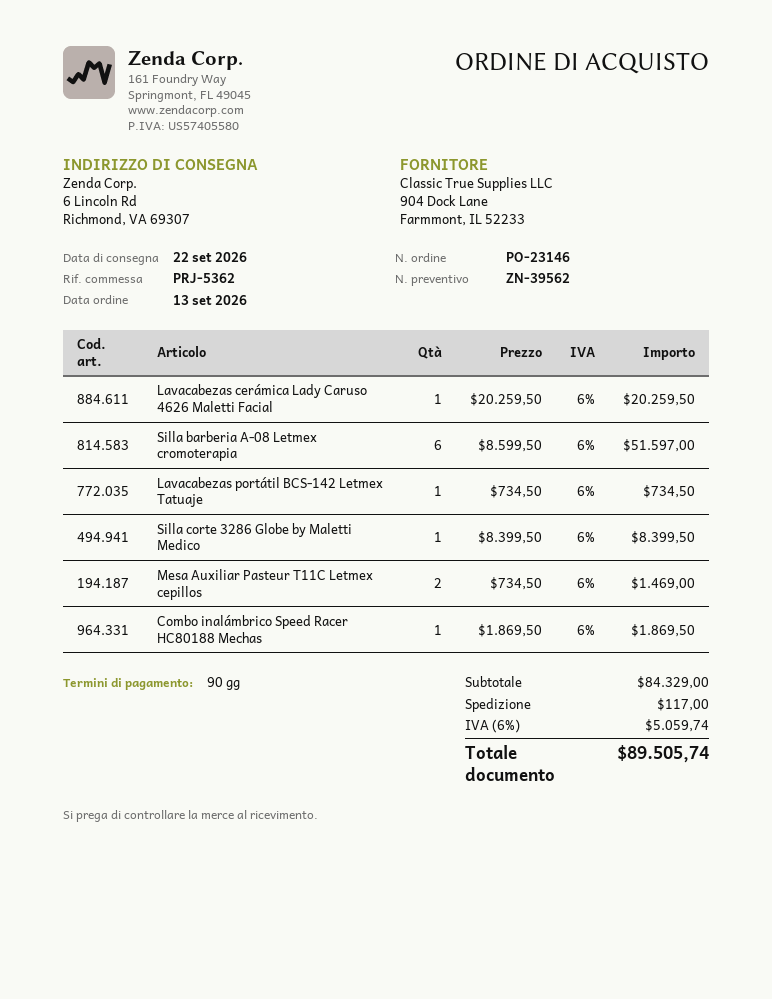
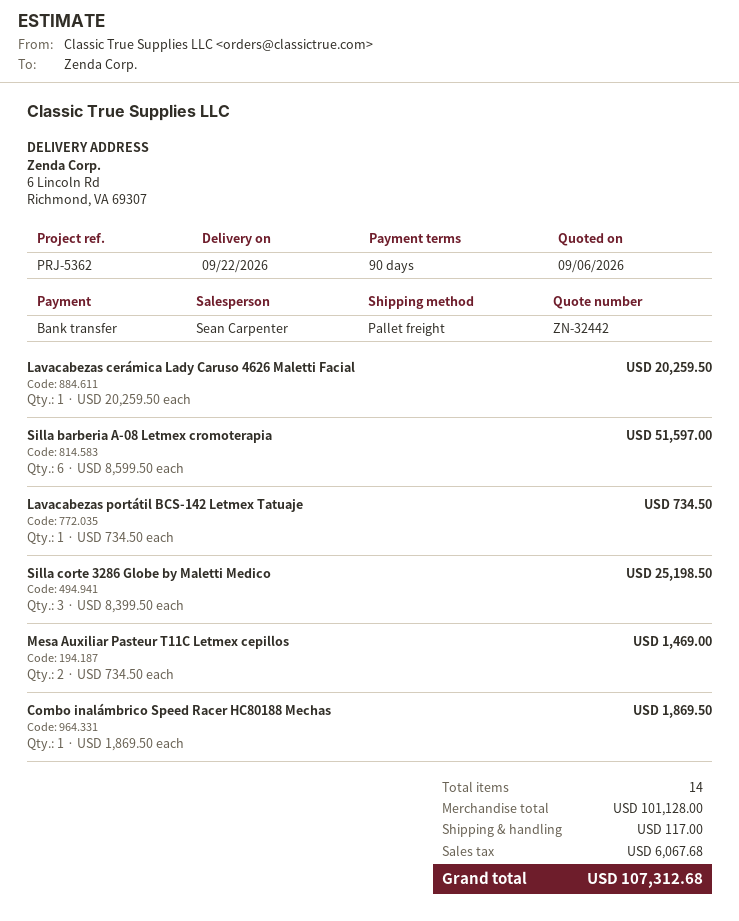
quote number: ZN-39562 -> ZN-32442
Silla corte 3286 Globe by Maletti Medico: 1 x 8399.50 = 8399.50 -> 3 x 8399.50 = 25198.50
subtotal: 84329.00 -> 101128.00
tax: 5059.74 -> 6067.68
total: 89505.74 -> 107312.68

